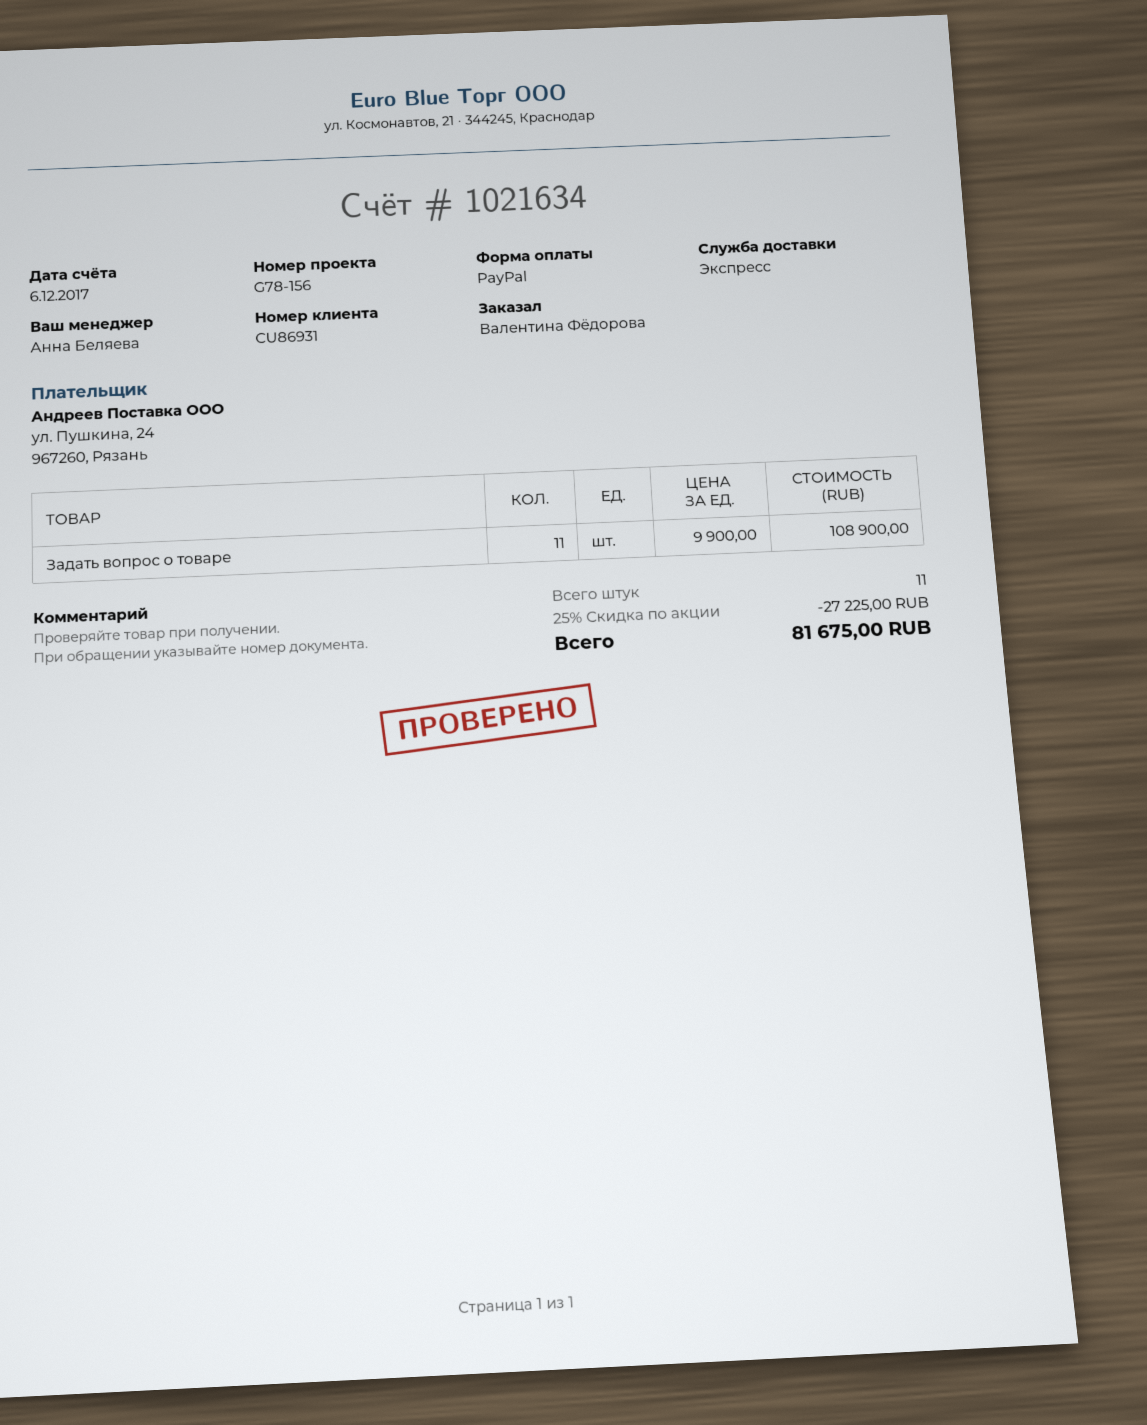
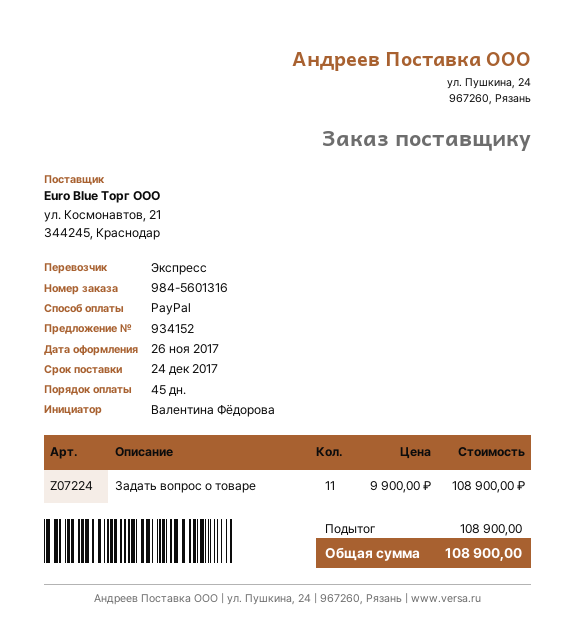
discount: 25% = 27225.00 -> none
total: 81675.00 -> 108900.00

